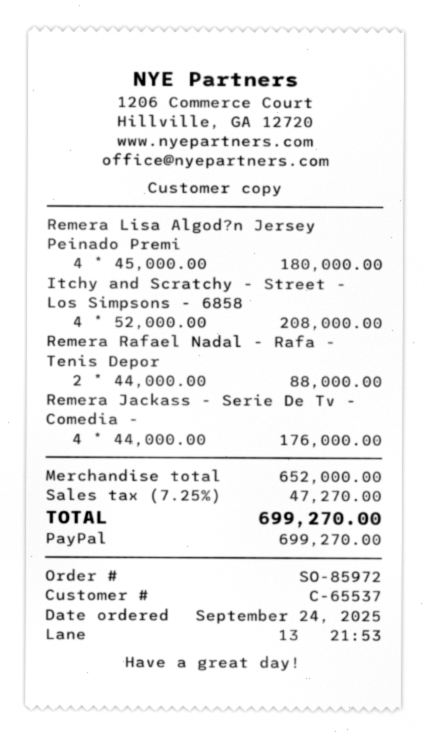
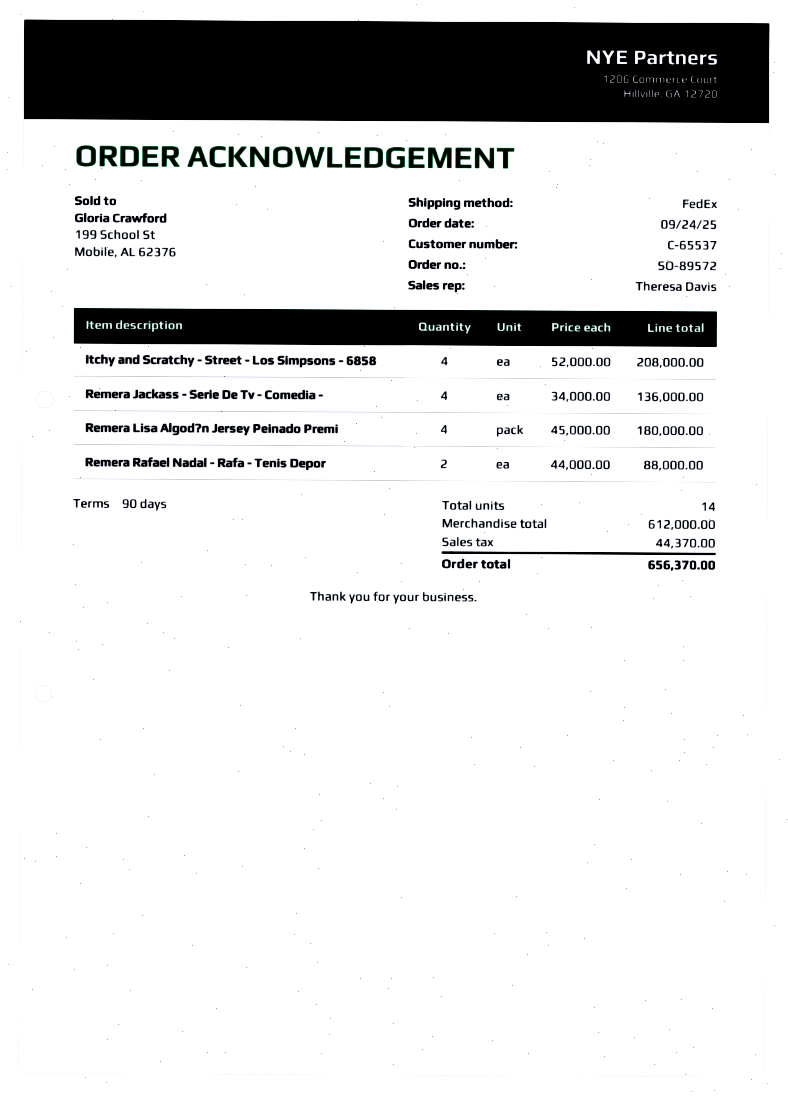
order number: SO-85972 -> SO-89572
Remera Jackass - Serie De Tv - Comedia -: 4 x 44000.00 = 176000.00 -> 4 x 34000.00 = 136000.00
subtotal: 652000.00 -> 612000.00
tax: 47270.00 -> 44370.00
total: 699270.00 -> 656370.00

